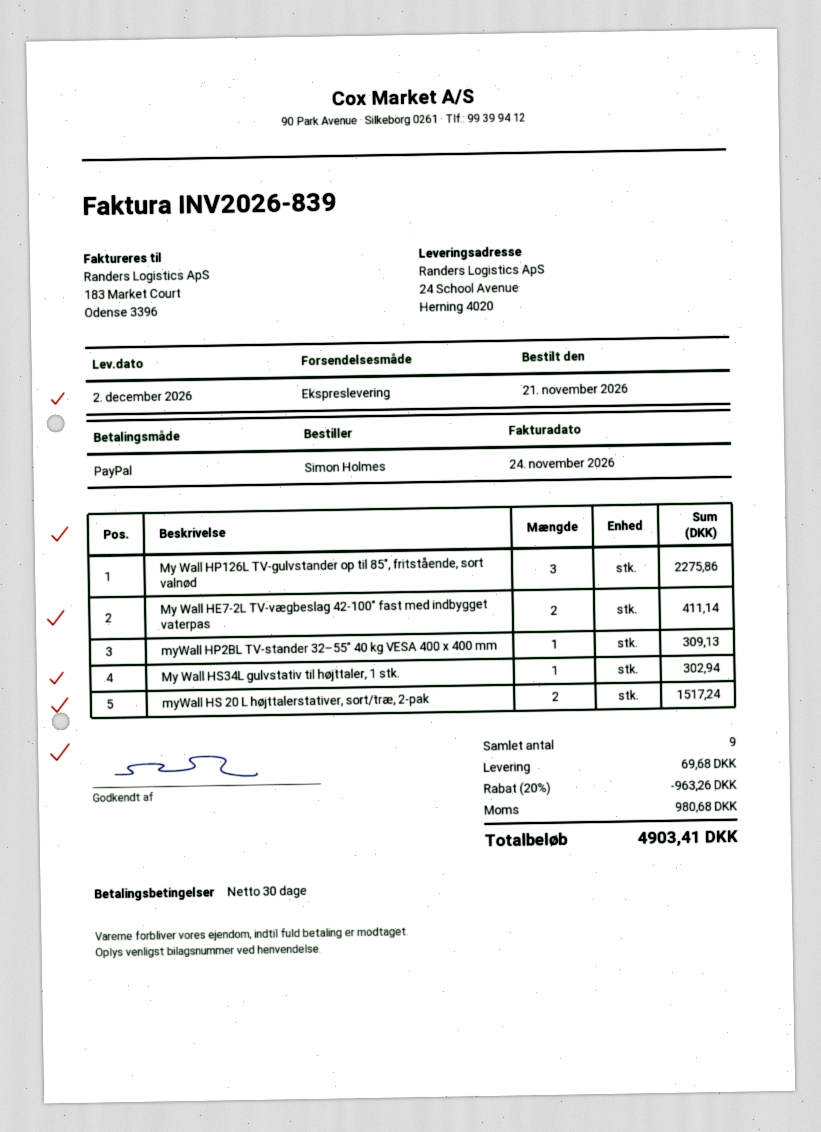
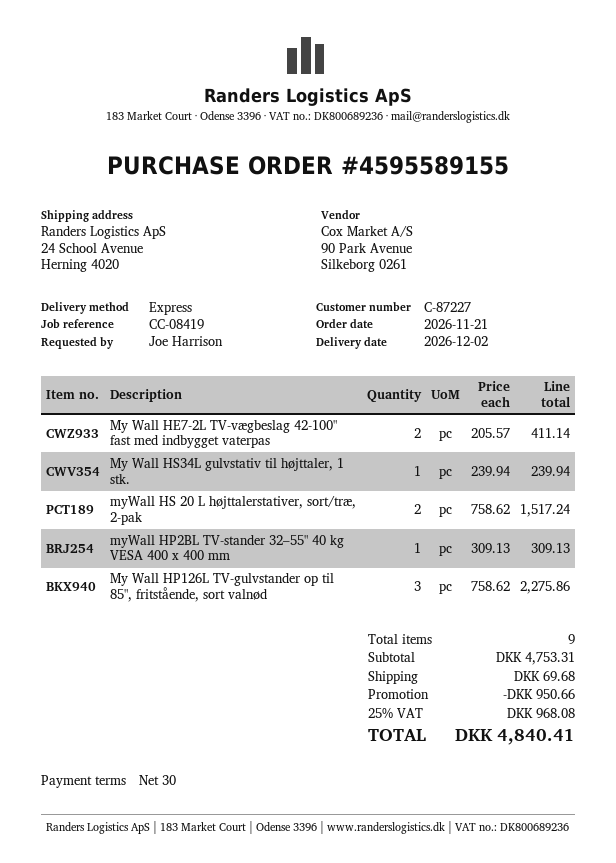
ordered by: Simon Holmes -> Joe Harrison
My Wall HS34L gulvstativ til højttaler, 1 stk.: 1 for 302.94 -> 1 for 239.94
discount: 963.26 -> 950.66
tax: 980.68 -> 968.08
total: 4903.41 -> 4840.41

